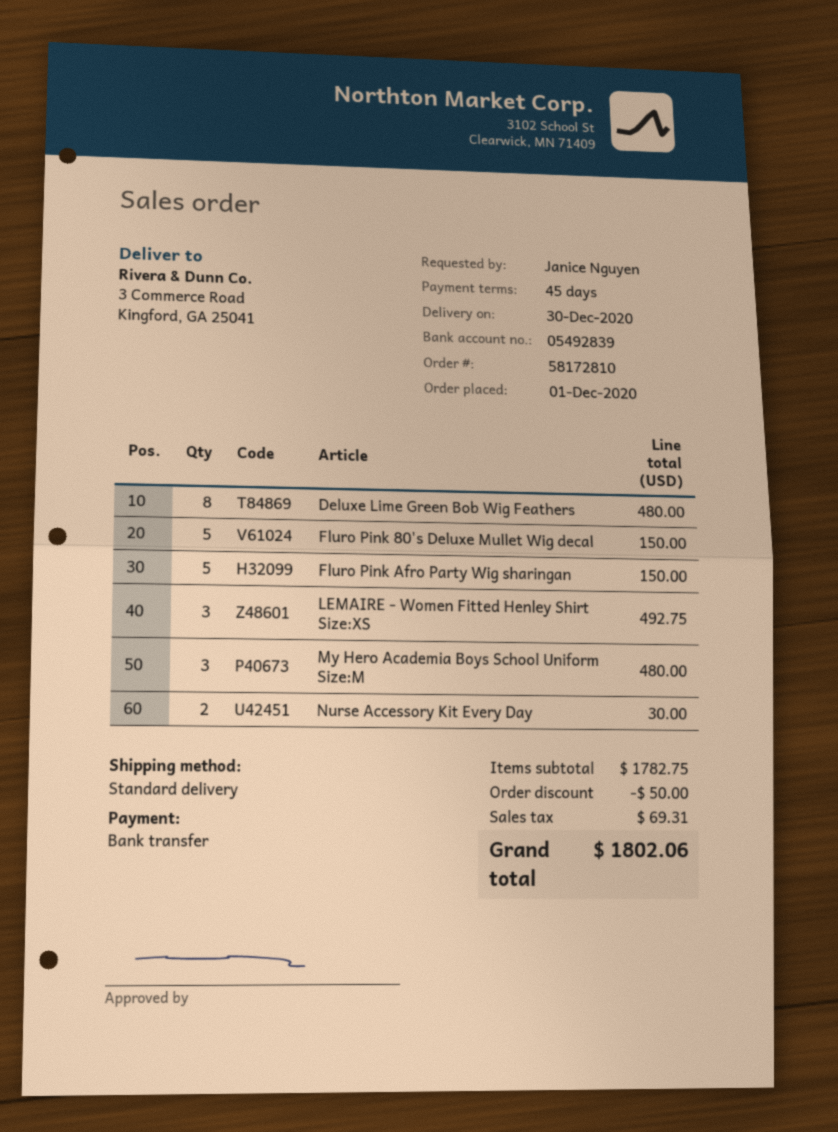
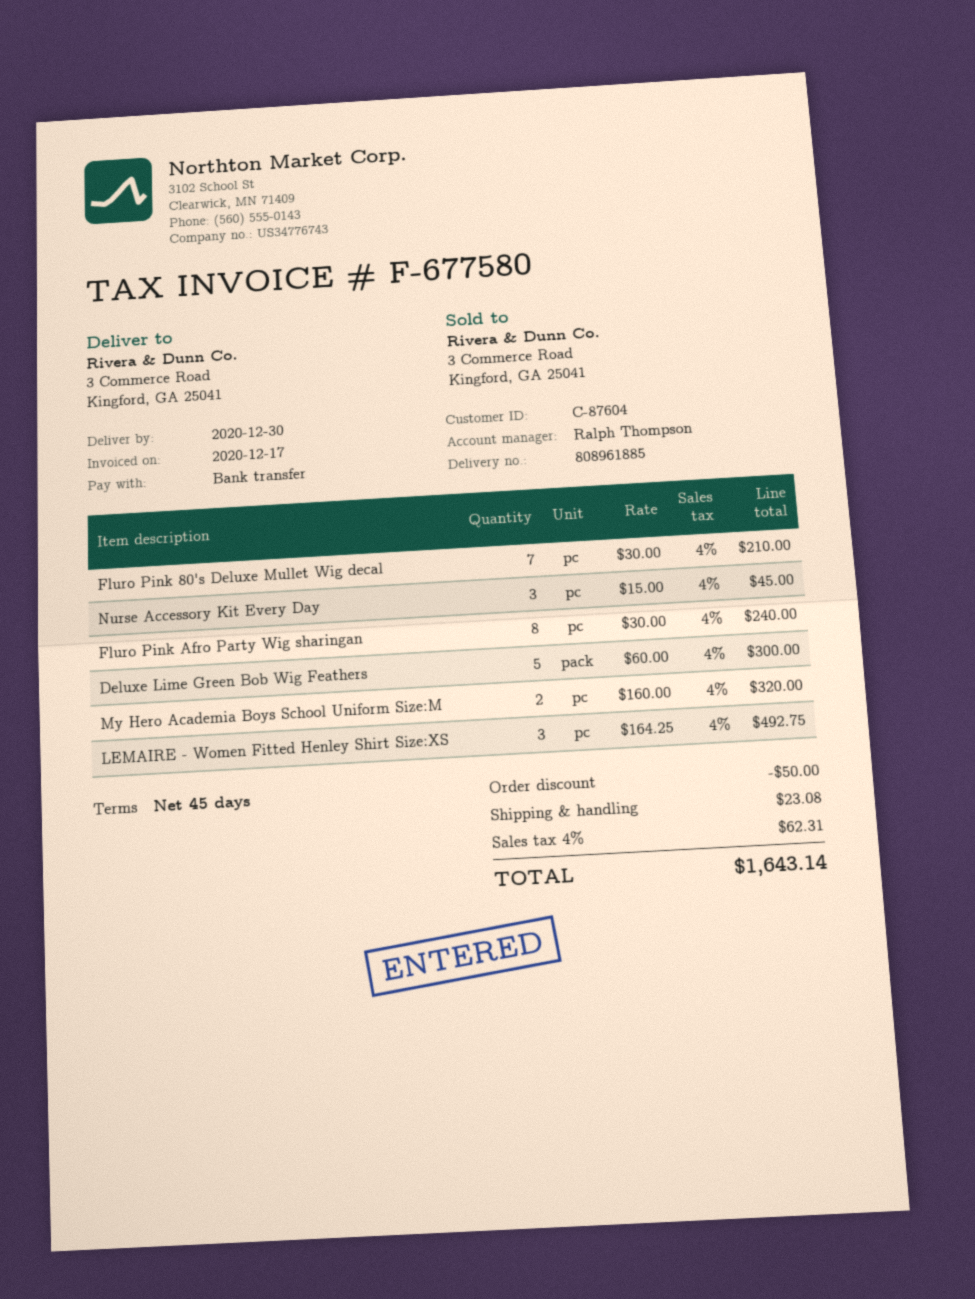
Deluxe Lime Green Bob Wig Feathers: 8 for 480.00 -> 5 for 300.00
Fluro Pink 80's Deluxe Mullet Wig decal: 5 for 150.00 -> 7 for 210.00
Fluro Pink Afro Party Wig sharingan: 5 for 150.00 -> 8 for 240.00
My Hero Academia Boys School Uniform Size:M: 3 for 480.00 -> 2 for 320.00
Nurse Accessory Kit Every Day: 2 for 30.00 -> 3 for 45.00
shipping: none -> 23.08
tax: 69.31 -> 62.31
total: 1802.06 -> 1643.14

